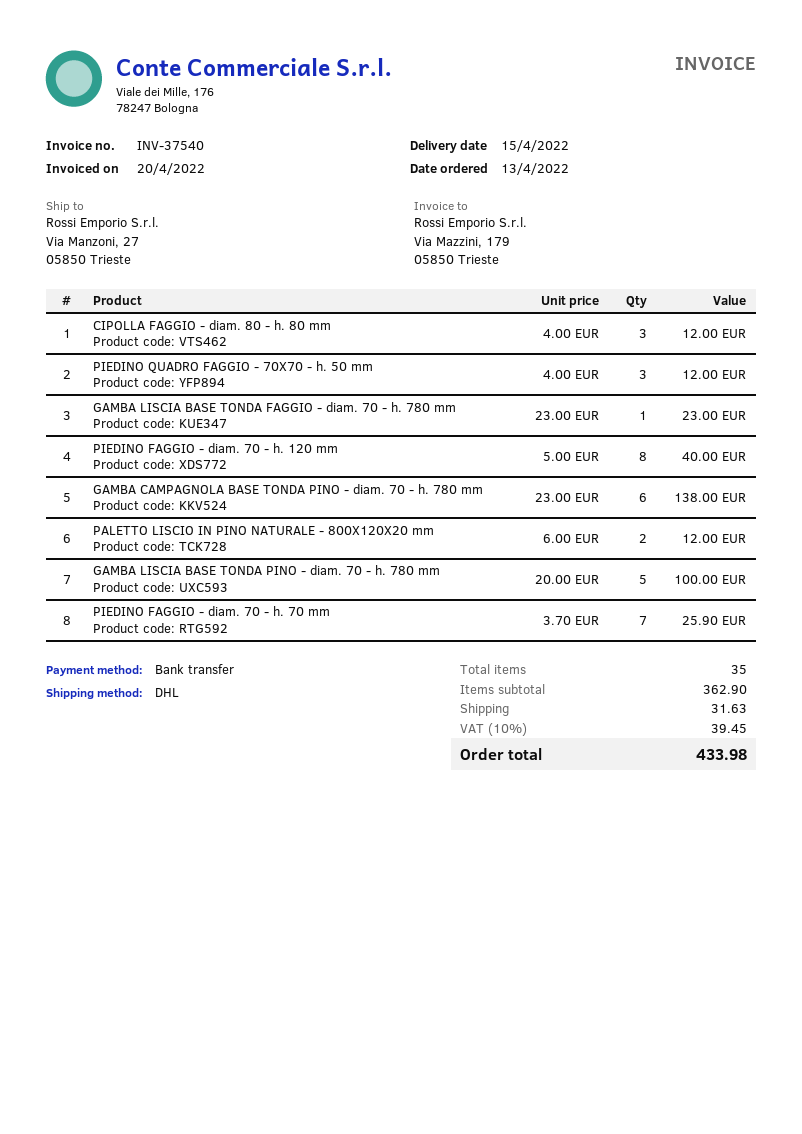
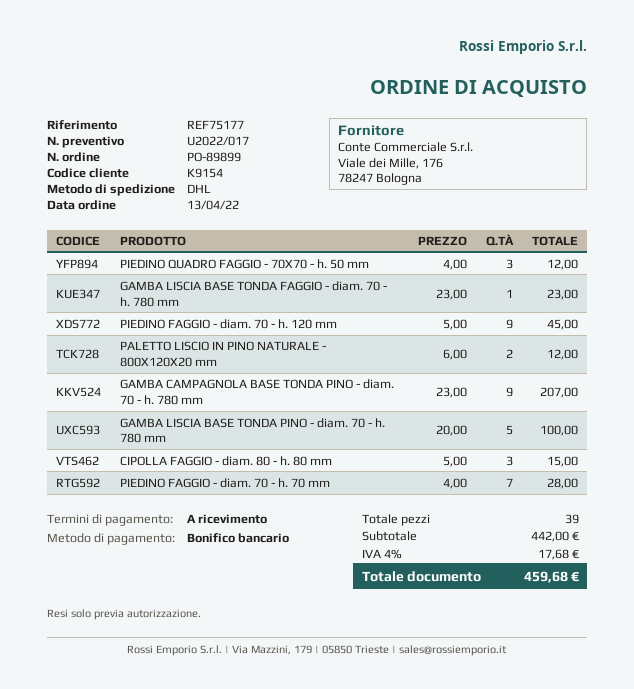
CIPOLLA FAGGIO - diam. 80 - h. 80 mm: 3 x 4.00 = 12.00 -> 3 x 5.00 = 15.00
PIEDINO FAGGIO - diam. 70 - h. 120 mm: 8 x 5.00 = 40.00 -> 9 x 5.00 = 45.00
GAMBA CAMPAGNOLA BASE TONDA PINO - diam. 70 - h. 780 mm: 6 x 23.00 = 138.00 -> 9 x 23.00 = 207.00
PIEDINO FAGGIO - diam. 70 - h. 70 mm: 7 x 3.70 = 25.90 -> 7 x 4.00 = 28.00
total quantity: 35 -> 39
subtotal: 362.90 -> 442.00
shipping: 31.63 -> none
tax: 10% = 39.45 -> 4% = 17.68
total: 433.98 -> 459.68

